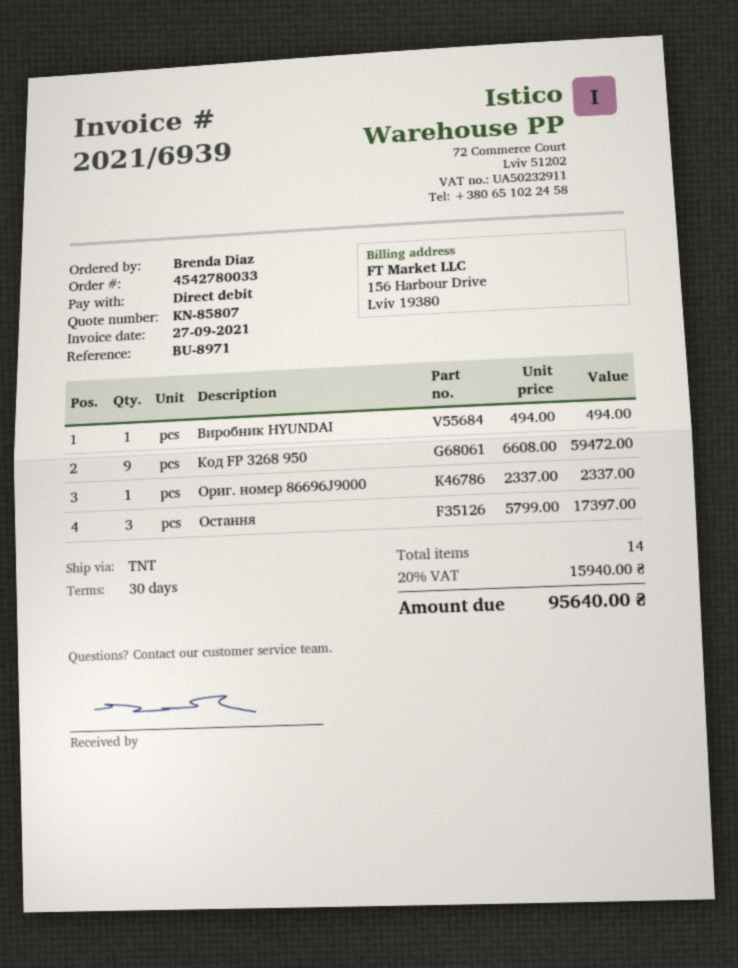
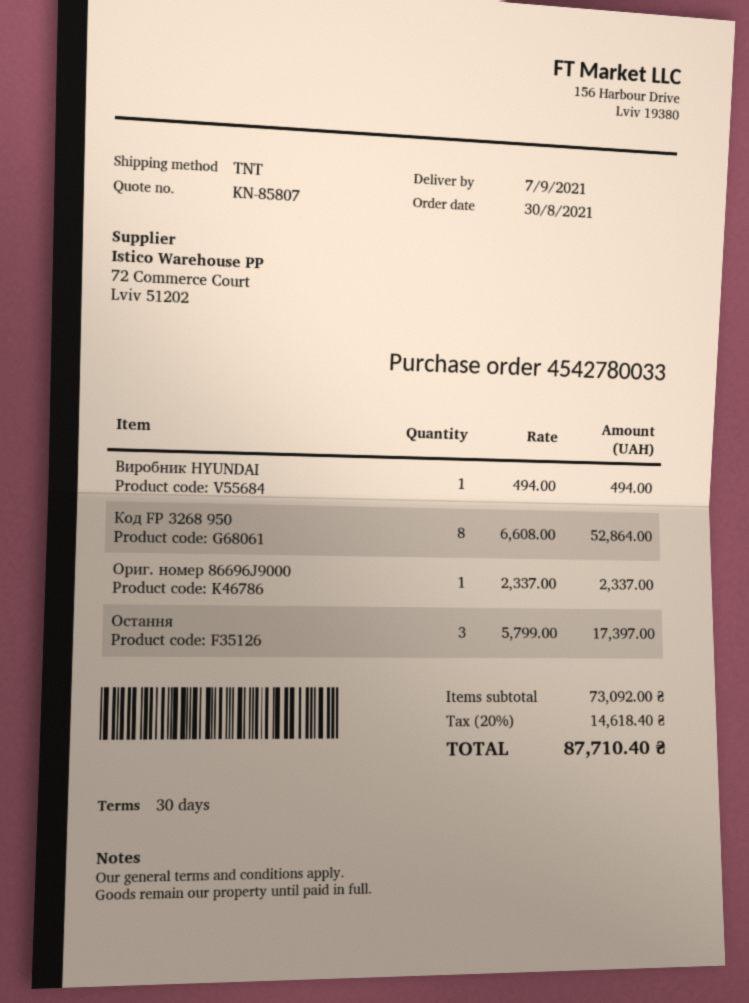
Код FP 3268 950: 9 x 6608.00 = 59472.00 -> 8 x 6608.00 = 52864.00
tax: 20% = 15940.00 -> 20% = 14618.40
total: 95640.00 -> 87710.40

